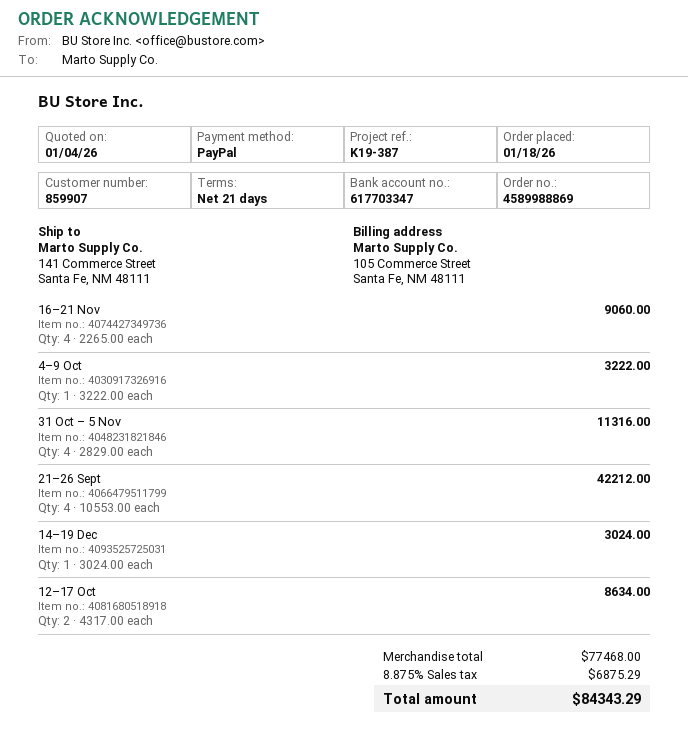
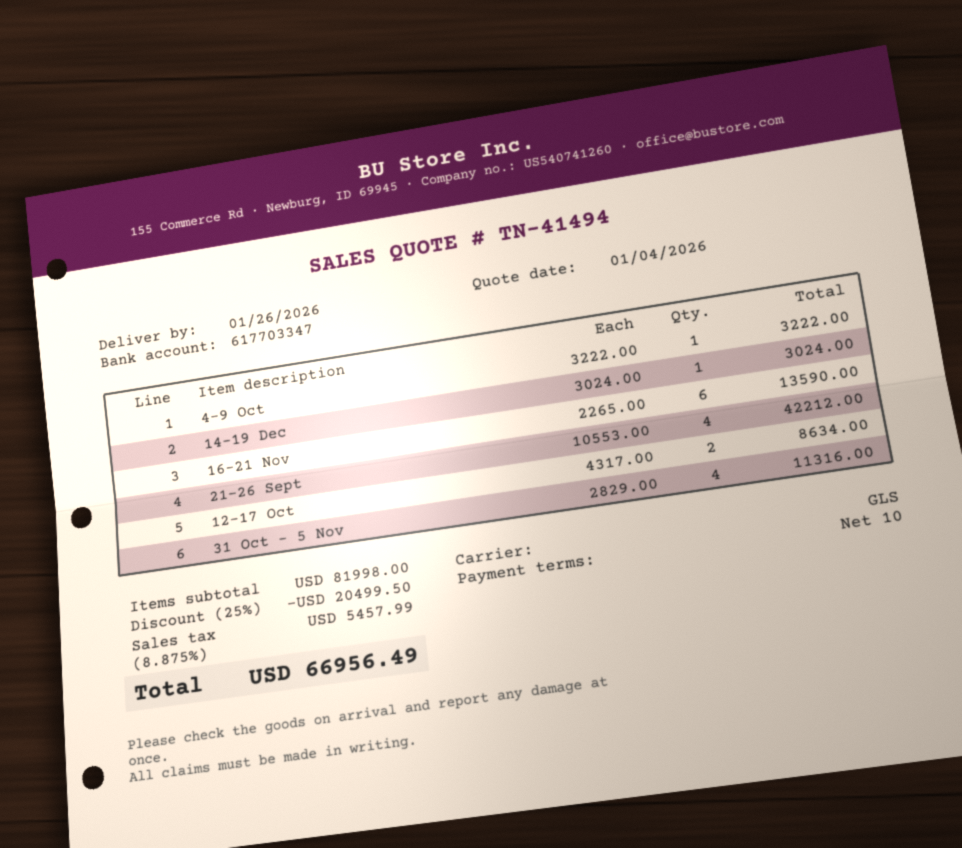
payment terms: 21 days -> 10 days
16–21 Nov: 4 x 2265.00 = 9060.00 -> 6 x 2265.00 = 13590.00
subtotal: 77468.00 -> 81998.00
discount: none -> 25% = 20499.50
tax: 8.875% = 6875.29 -> 8.875% = 5457.99
total: 84343.29 -> 66956.49

